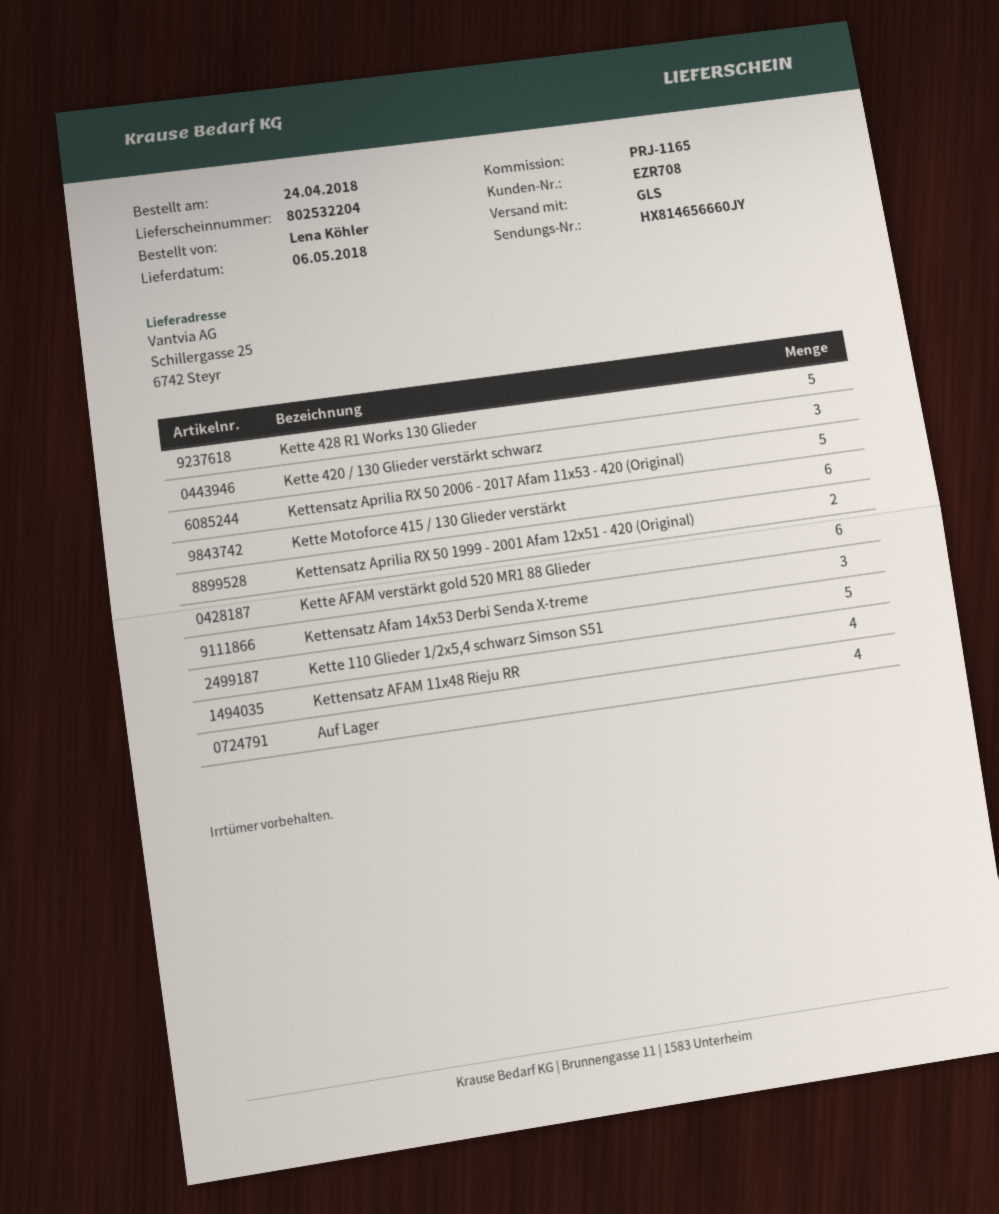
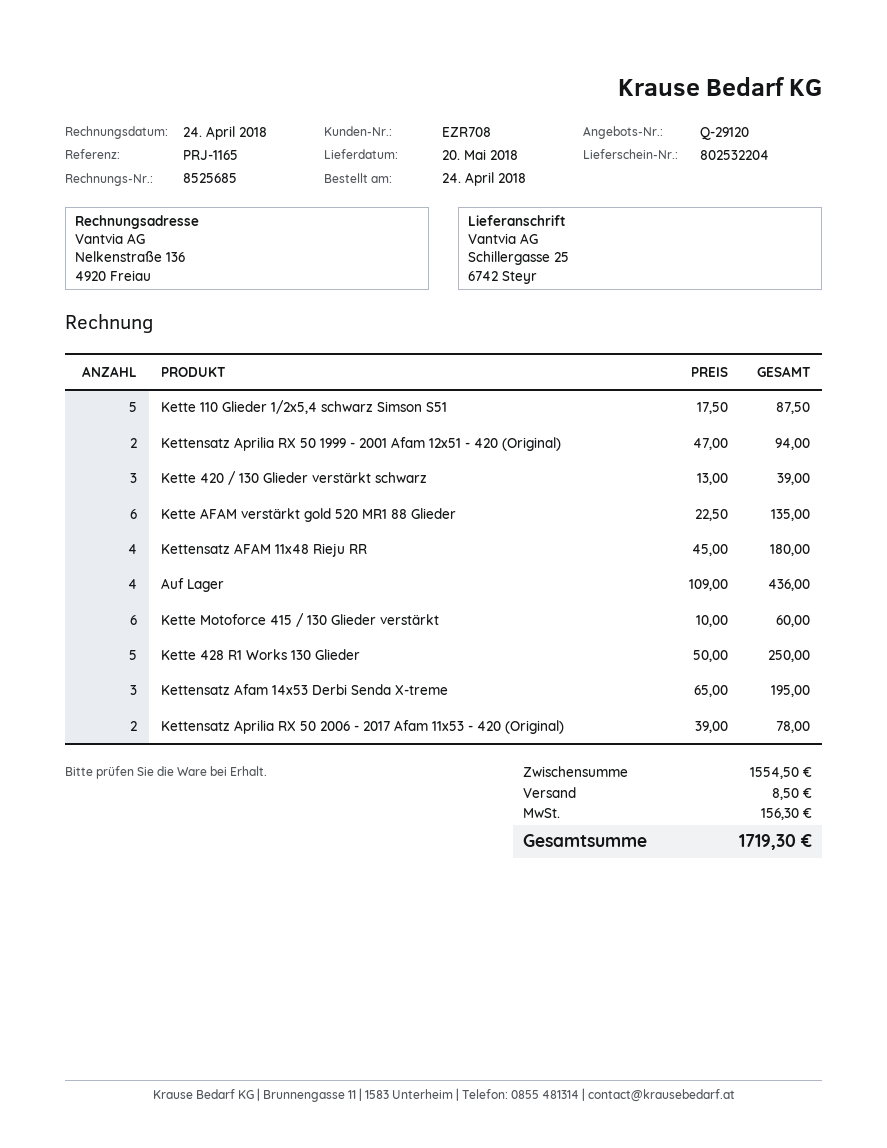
delivery date: 2018-05-06 -> 2018-05-20
Kettensatz Aprilia RX 50 2006 - 2017 Afam 11x53 - 420 (Original): 5 -> 2

